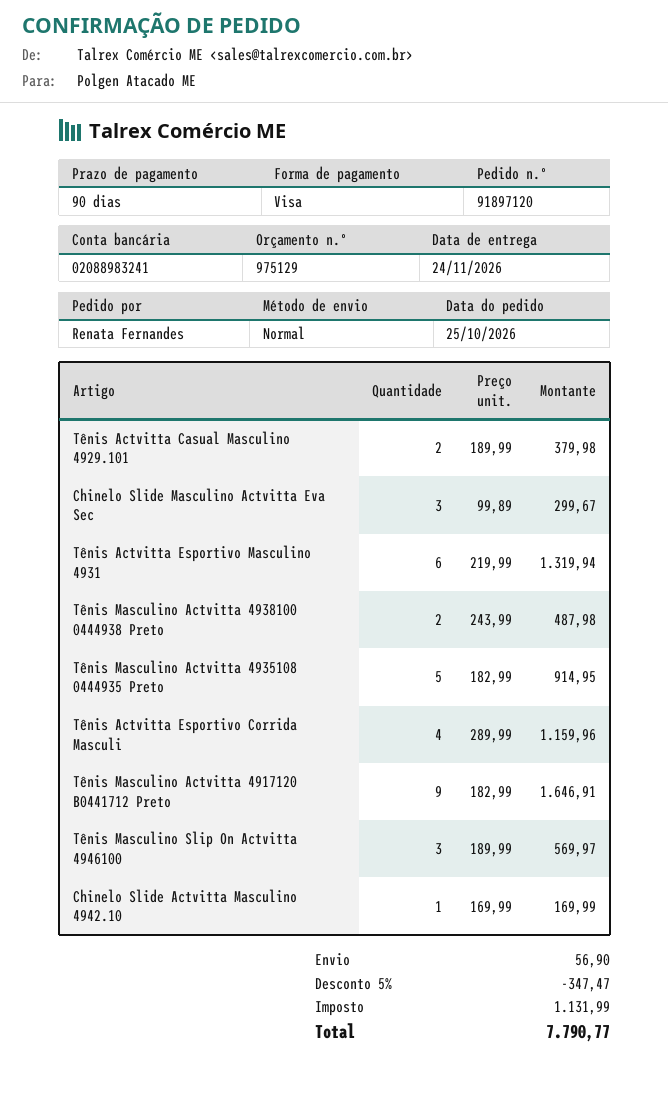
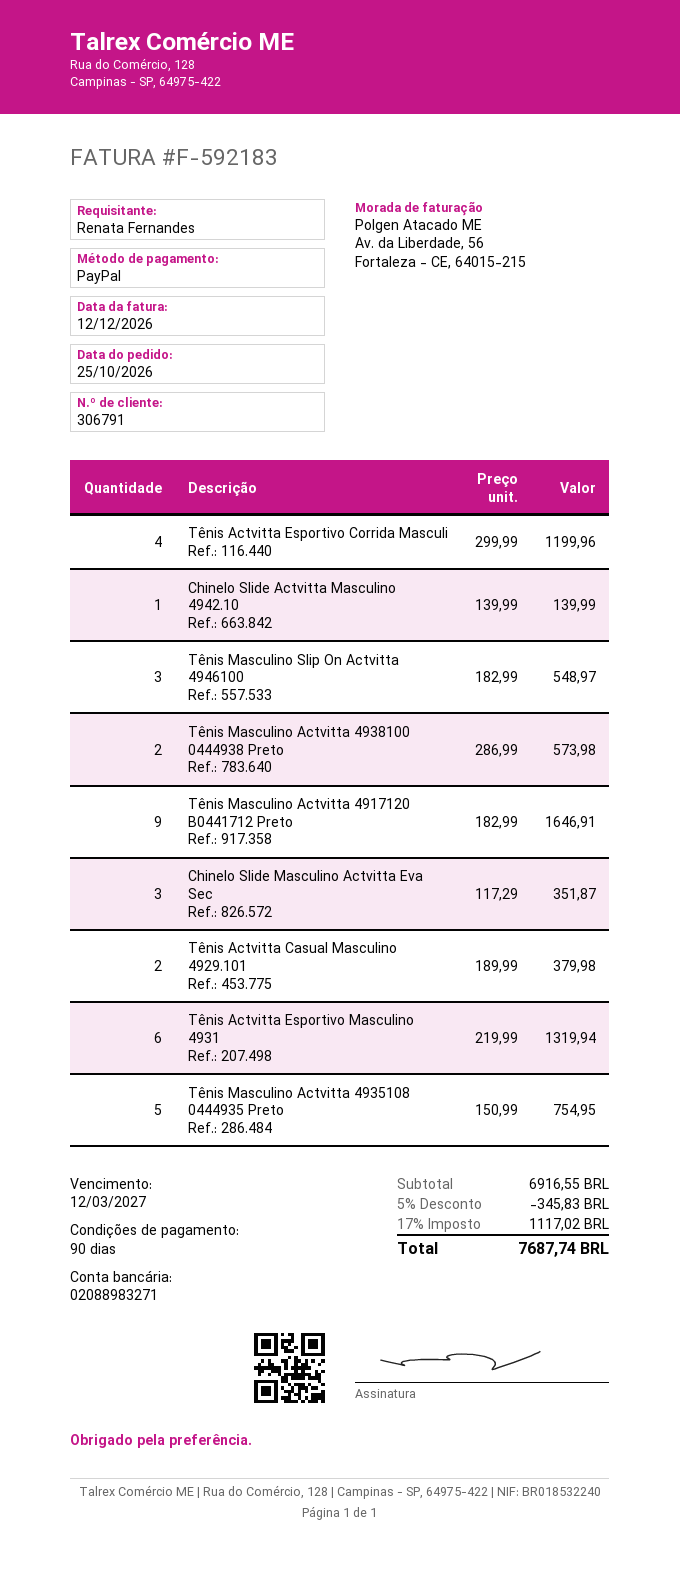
payment method: Visa -> PayPal
bank account: 02088983241 -> 02088983271
Chinelo Slide Masculino Actvitta Eva Sec: 3 x 99.89 = 299.67 -> 3 x 117.29 = 351.87
Tênis Masculino Actvitta 4938100 0444938 Preto: 2 x 243.99 = 487.98 -> 2 x 286.99 = 573.98
Tênis Masculino Actvitta 4935108 0444935 Preto: 5 x 182.99 = 914.95 -> 5 x 150.99 = 754.95
Tênis Actvitta Esportivo Corrida Masculi: 4 x 289.99 = 1159.96 -> 4 x 299.99 = 1199.96
Tênis Masculino Slip On Actvitta 4946100: 3 x 189.99 = 569.97 -> 3 x 182.99 = 548.97
Chinelo Slide Actvitta Masculino 4942.10: 1 x 169.99 = 169.99 -> 1 x 139.99 = 139.99
discount: 5% = 347.47 -> 5% = 345.83
shipping: 56.90 -> none
tax: 1131.99 -> 1117.02
total: 7790.77 -> 7687.74

